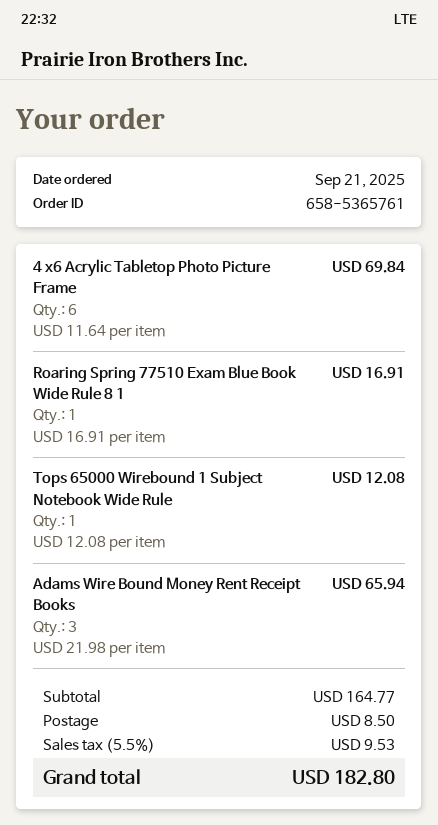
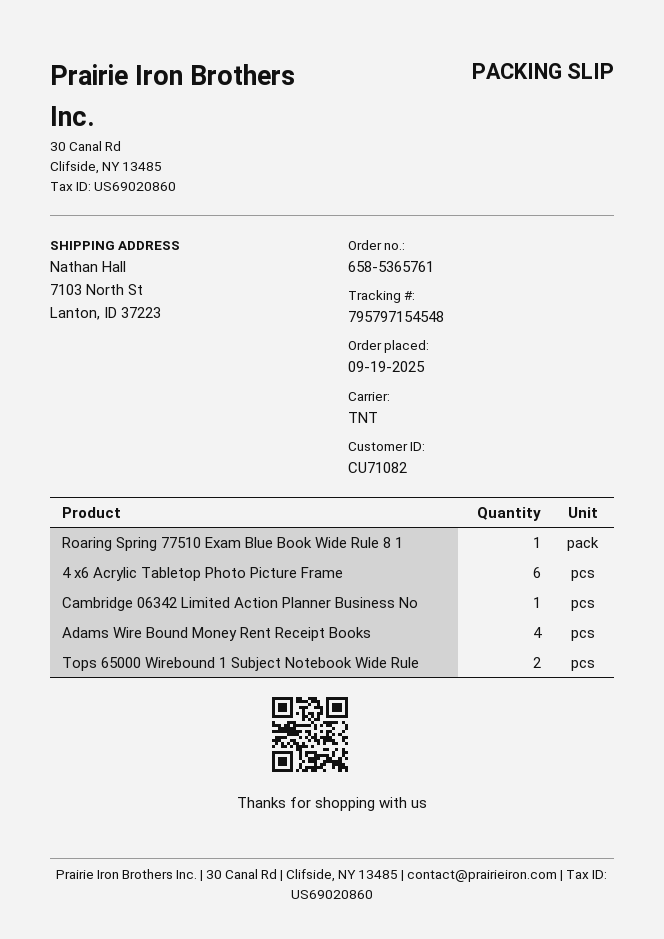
order date: 2025-09-21 -> 2025-09-19
Tops 65000 Wirebound 1 Subject Notebook Wide Rule: 1 -> 2
Adams Wire Bound Money Rent Receipt Books: 3 -> 4
Cambridge 06342 Limited Action Planner Business No: none -> 1

